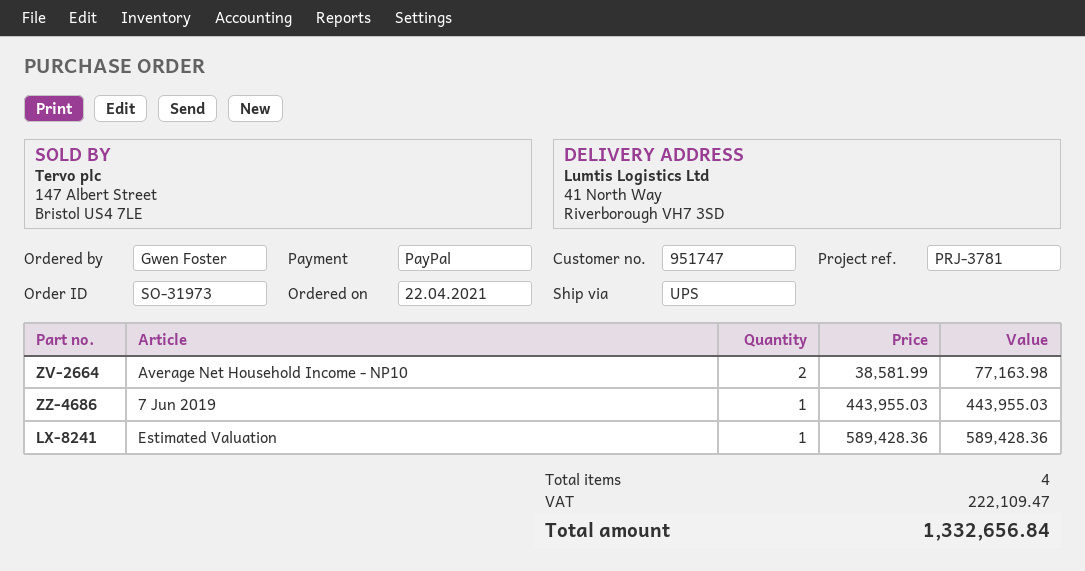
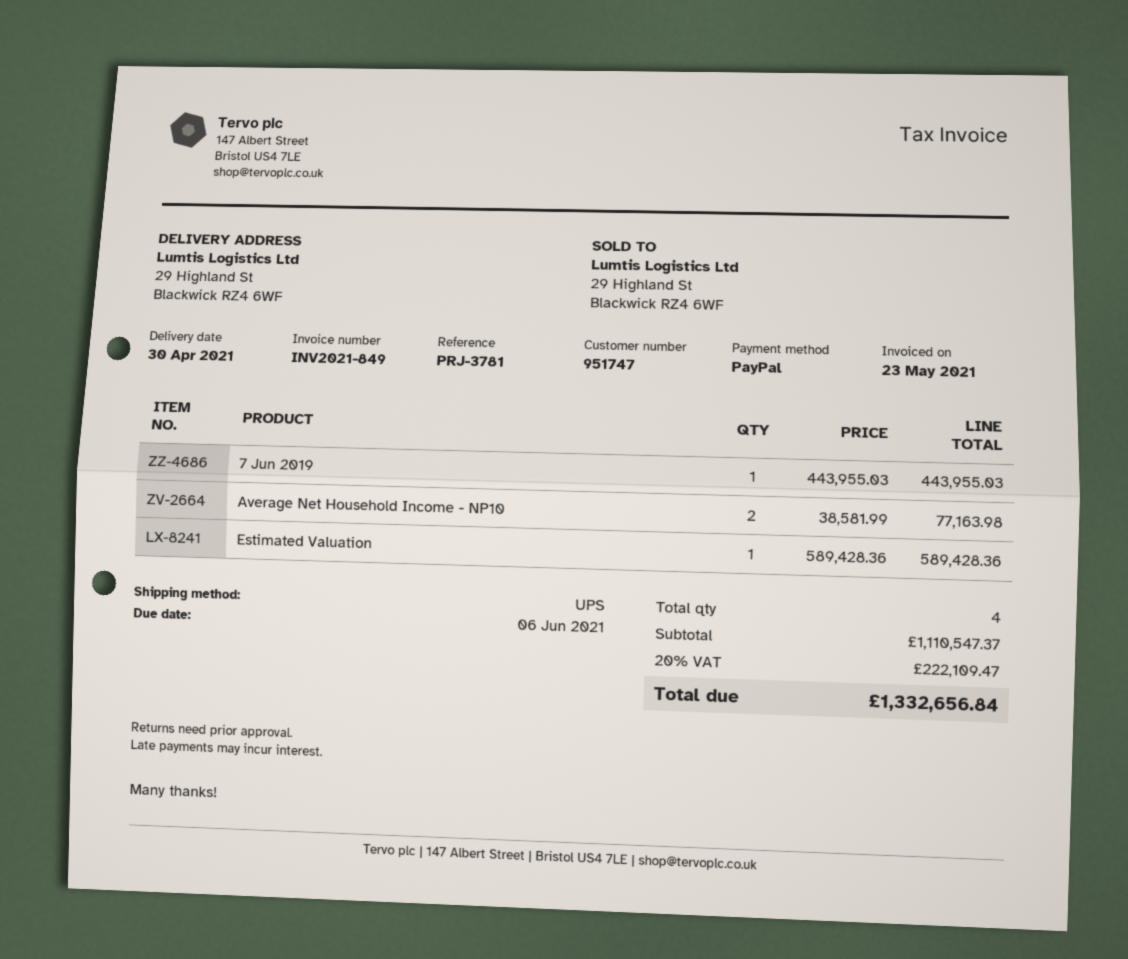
ship to: 41 North Way, Riverborough VH7 3SD -> 29 Highland St, Blackwick RZ4 6WF

